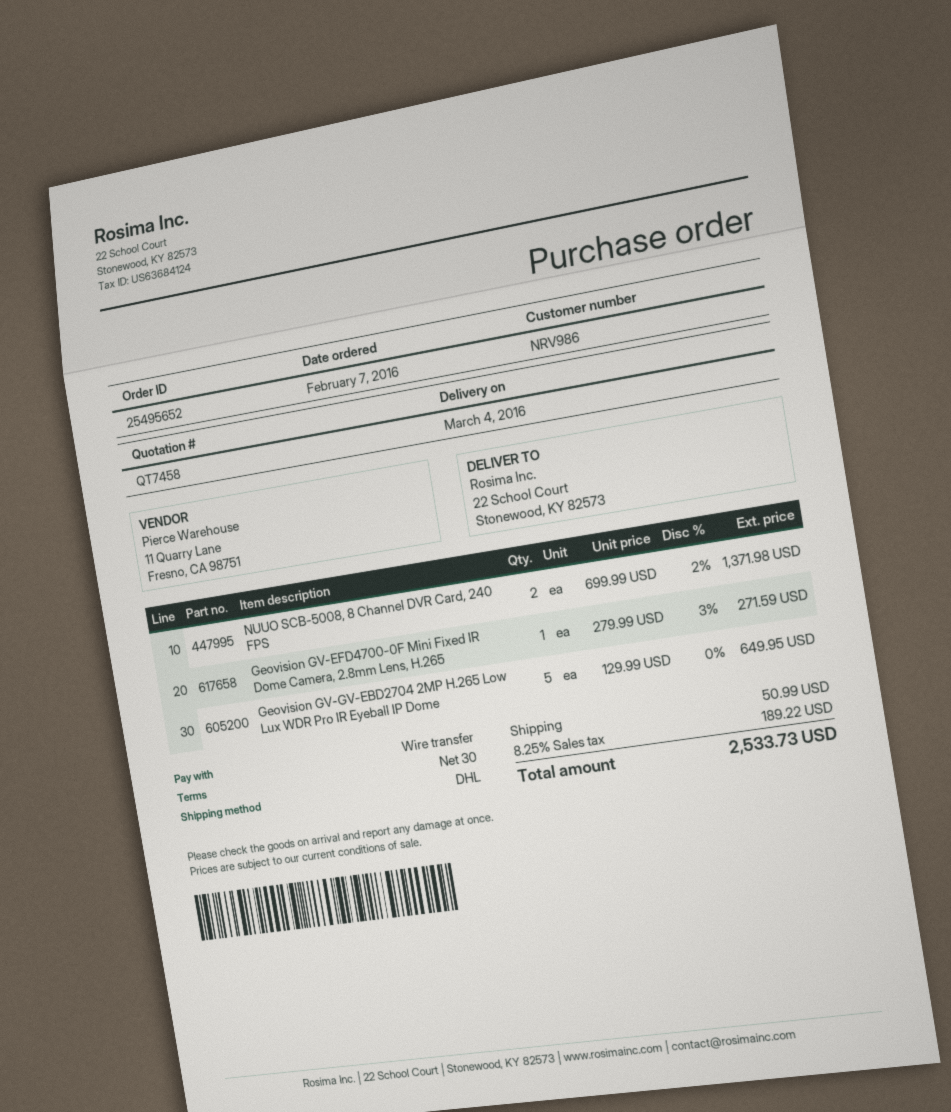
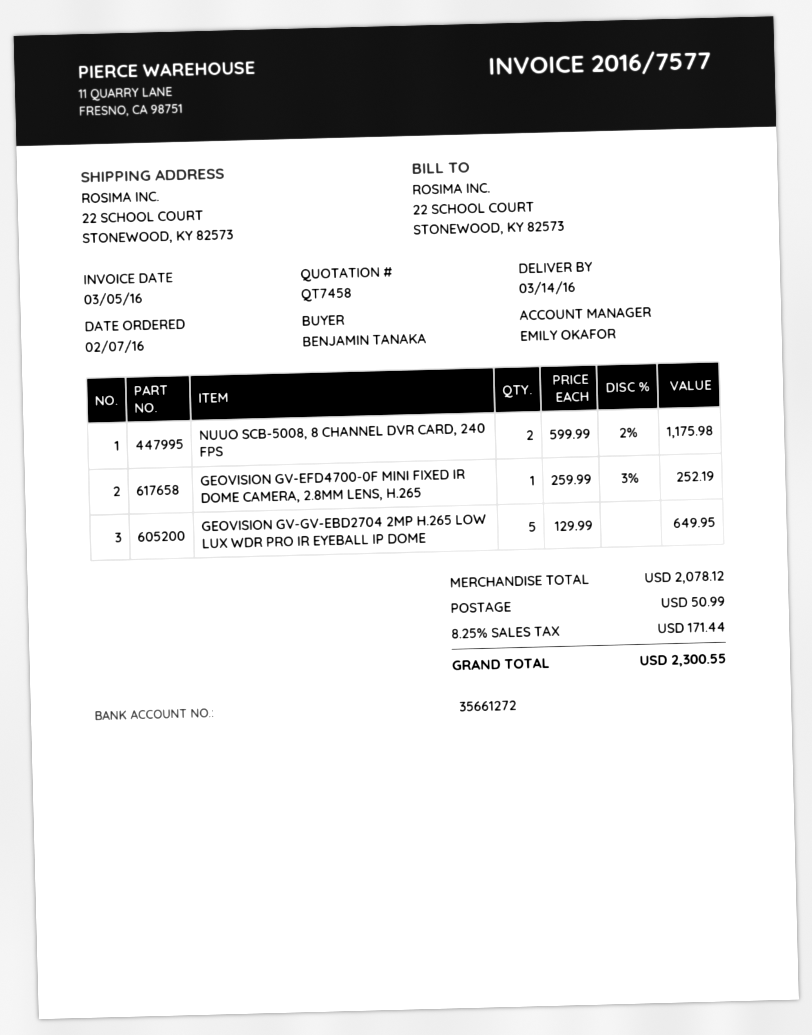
delivery date: 2016-03-04 -> 2016-03-14
NUUO SCB-5008, 8 Channel DVR Card, 240 FPS: 2 x 699.99 - 2% = 1371.98 -> 2 x 599.99 - 2% = 1175.98
Geovision GV-EFD4700-0F Mini Fixed IR Dome Camera, 2.8mm Lens, H.265: 1 x 279.99 - 3% = 271.59 -> 1 x 259.99 - 3% = 252.19
tax: 8.25% = 189.22 -> 8.25% = 171.44
total: 2533.73 -> 2300.55

